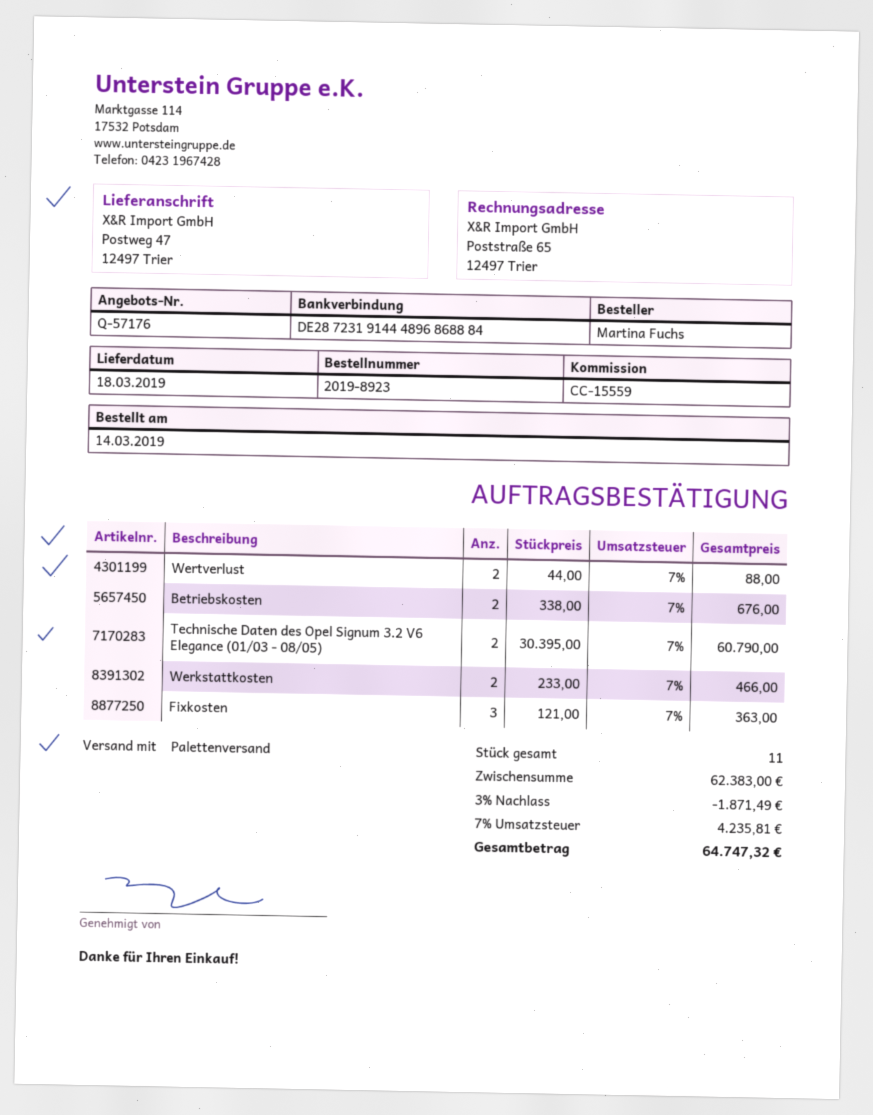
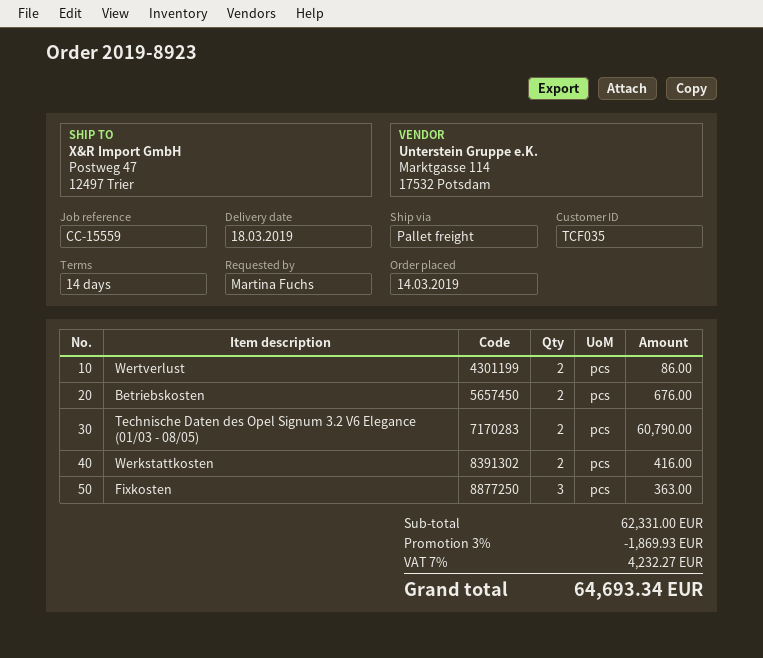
Wertverlust: 2 for 88.00 -> 2 for 86.00
Werkstattkosten: 2 for 466.00 -> 2 for 416.00
subtotal: 62383.00 -> 62331.00
discount: 3% = 1871.49 -> 3% = 1869.93
tax: 7% = 4235.81 -> 7% = 4232.27
total: 64747.32 -> 64693.34

